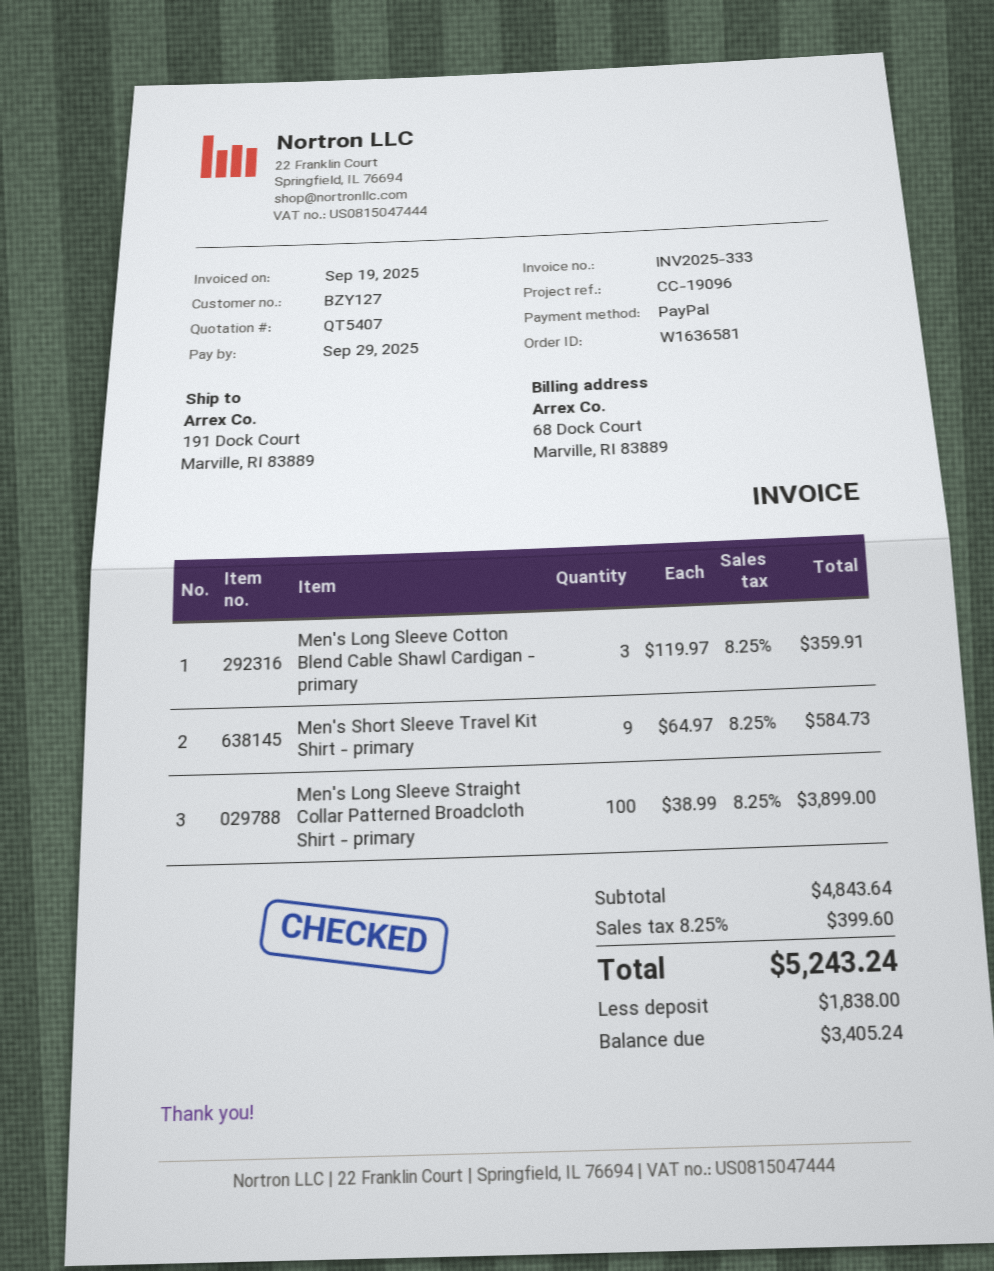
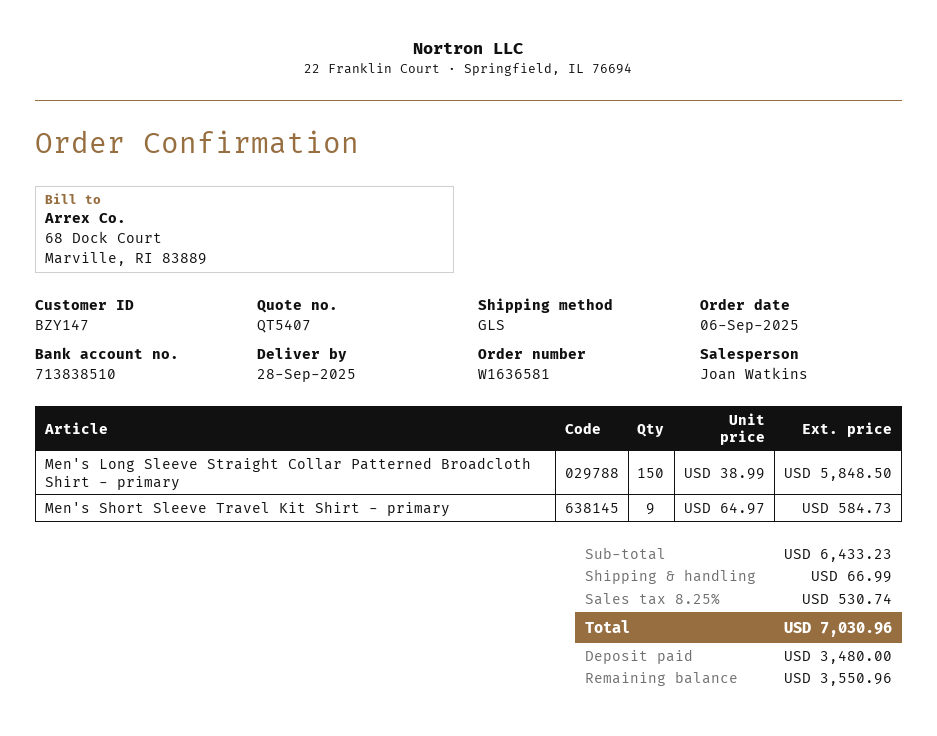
customer number: BZY127 -> BZY147
Men's Long Sleeve Cotton Blend Cable Shawl Cardigan - primary: 3 x 119.97 = 359.91 -> none
Men's Long Sleeve Straight Collar Patterned Broadcloth Shirt - primary: 100 x 38.99 = 3899.00 -> 150 x 38.99 = 5848.50
subtotal: 4843.64 -> 6433.23
shipping: none -> 66.99
tax: 8.25% = 399.60 -> 8.25% = 530.74
total: 5243.24 -> 7030.96
deposit: 1838.00 -> 3480.00
balance: 3405.24 -> 3550.96

